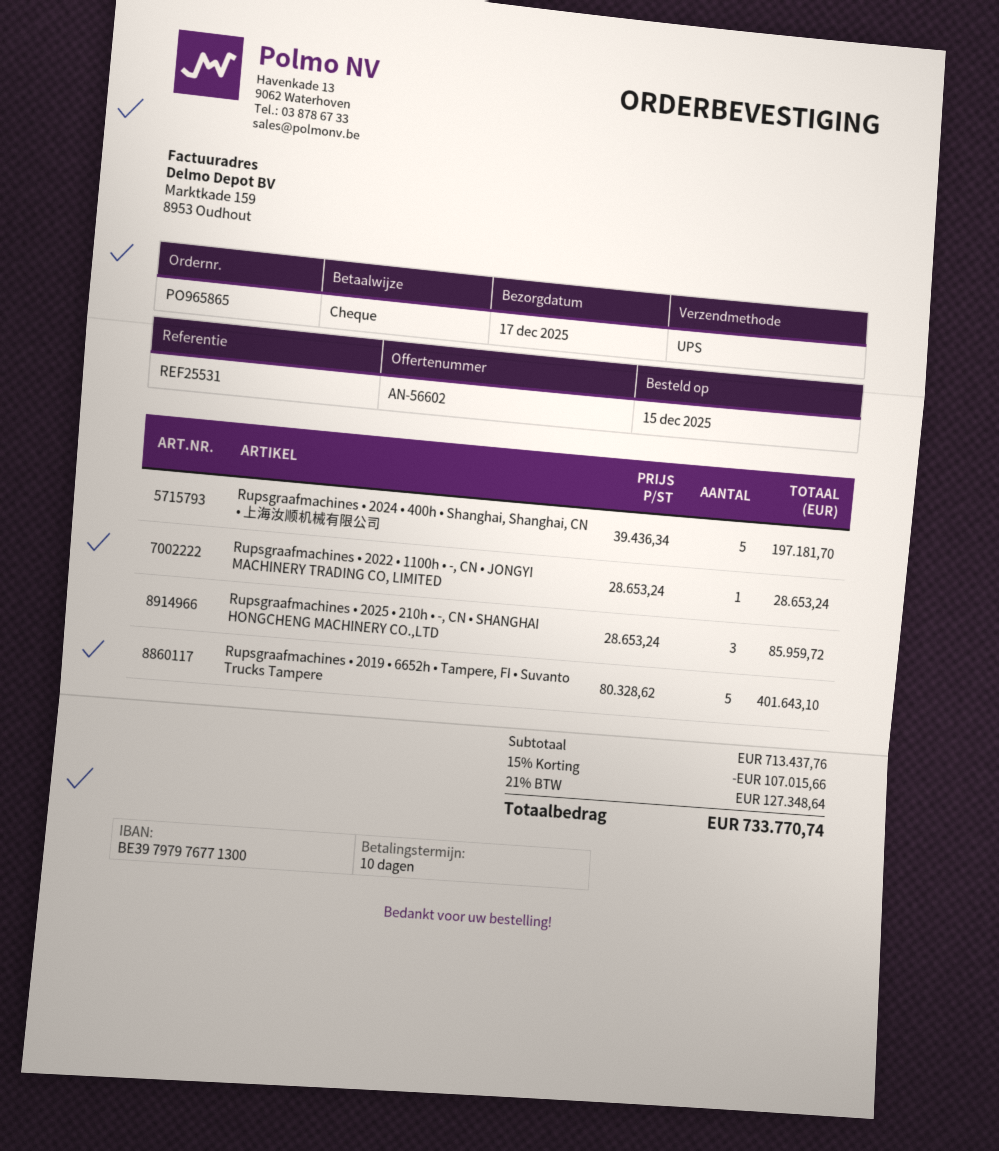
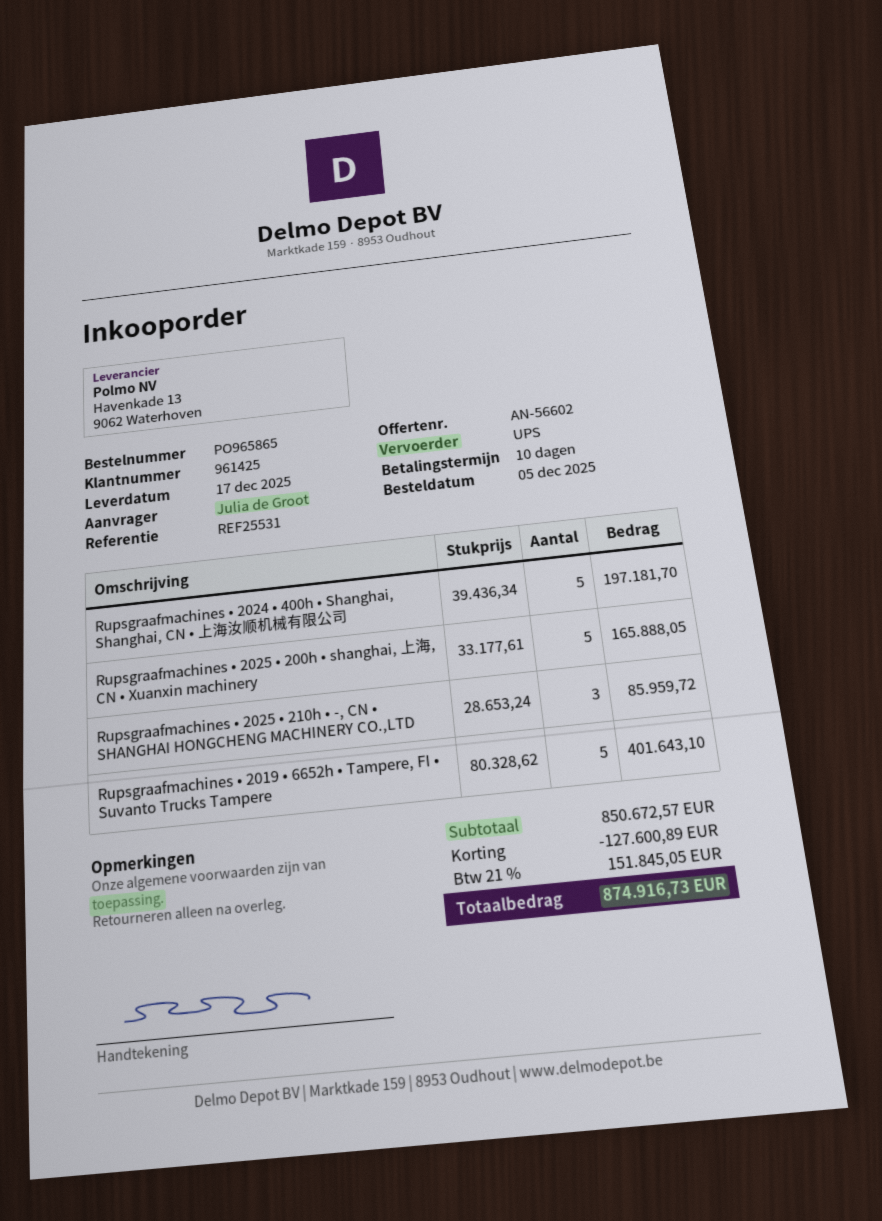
order date: 2025-12-15 -> 2025-12-05
Rupsgraafmachines • 2022 • 1100h • -, CN • JONGYI MACHINERY TRADING CO, LIMITED: 1 x 28653.24 = 28653.24 -> none
Rupsgraafmachines • 2025 • 200h • shanghai, 上海, CN • Xuanxin machinery: none -> 5 x 33177.61 = 165888.05
subtotal: 713437.76 -> 850672.57
discount: 107015.66 -> 127600.89
tax: 21% = 127348.64 -> 21% = 151845.05
total: 733770.74 -> 874916.73

